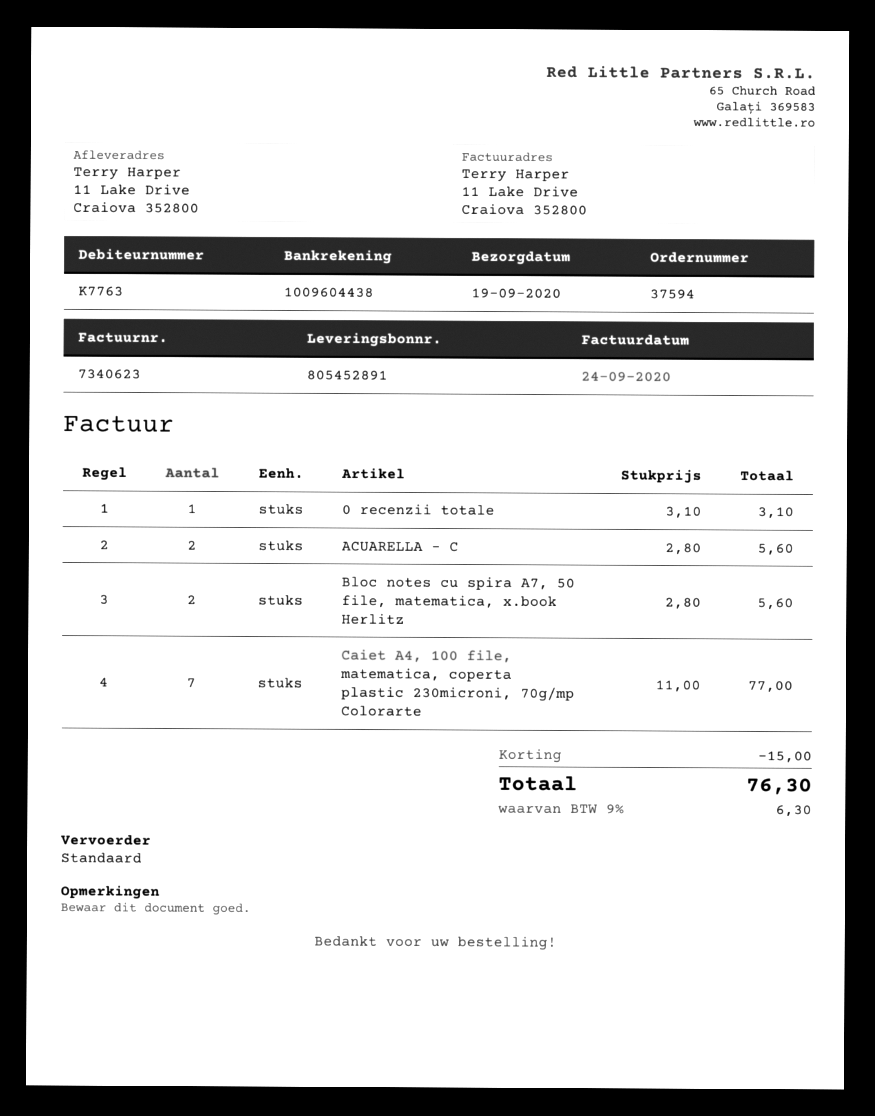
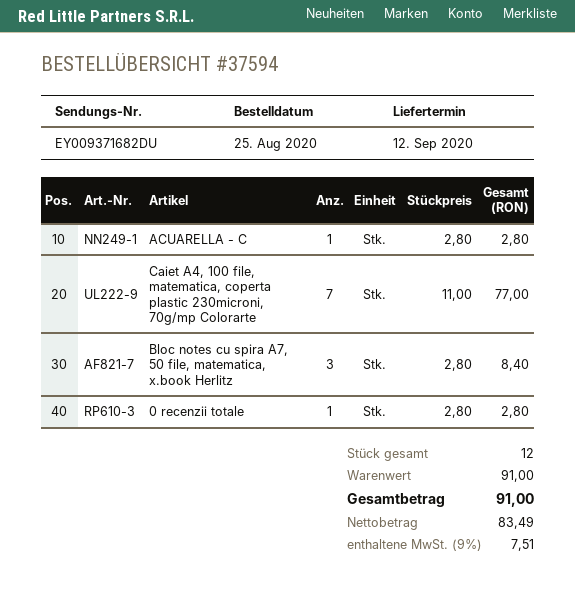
delivery date: 2020-09-19 -> 2020-09-12
0 recenzii totale: 1 x 3.10 = 3.10 -> 1 x 2.80 = 2.80
ACUARELLA - C: 2 x 2.80 = 5.60 -> 1 x 2.80 = 2.80
Bloc notes cu spira A7, 50 file, matematica, x.book Herlitz: 2 x 2.80 = 5.60 -> 3 x 2.80 = 8.40
discount: 15.00 -> none
tax: 9% = 6.30 -> 9% = 7.51
total: 76.30 -> 91.00

